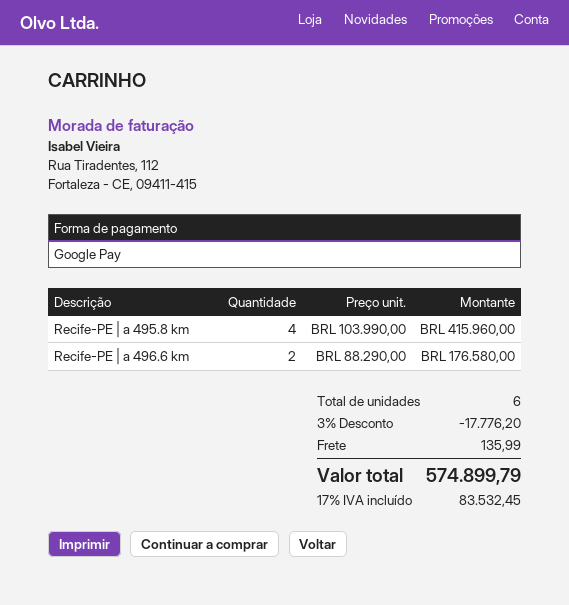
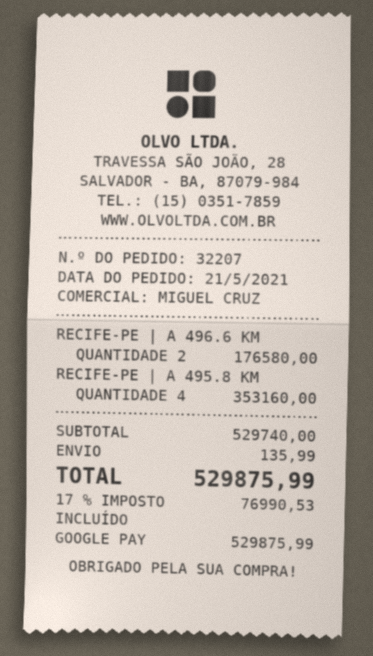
Recife-PE | a 495.8 km: 4 for 415960.00 -> 4 for 353160.00
discount: 3% = 17776.20 -> none
tax: 17% = 83532.45 -> 17% = 76990.53
total: 574899.79 -> 529875.99

